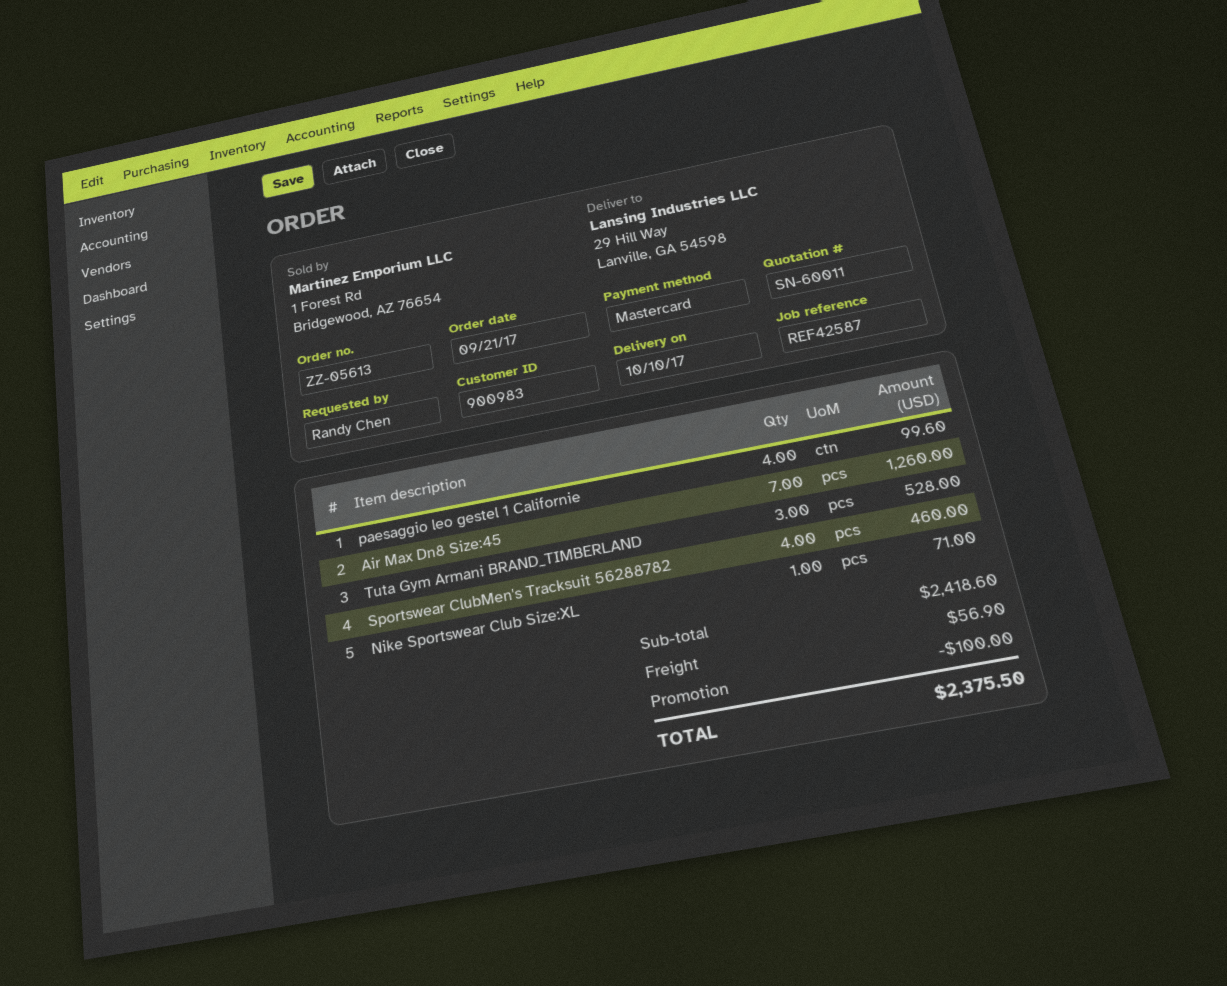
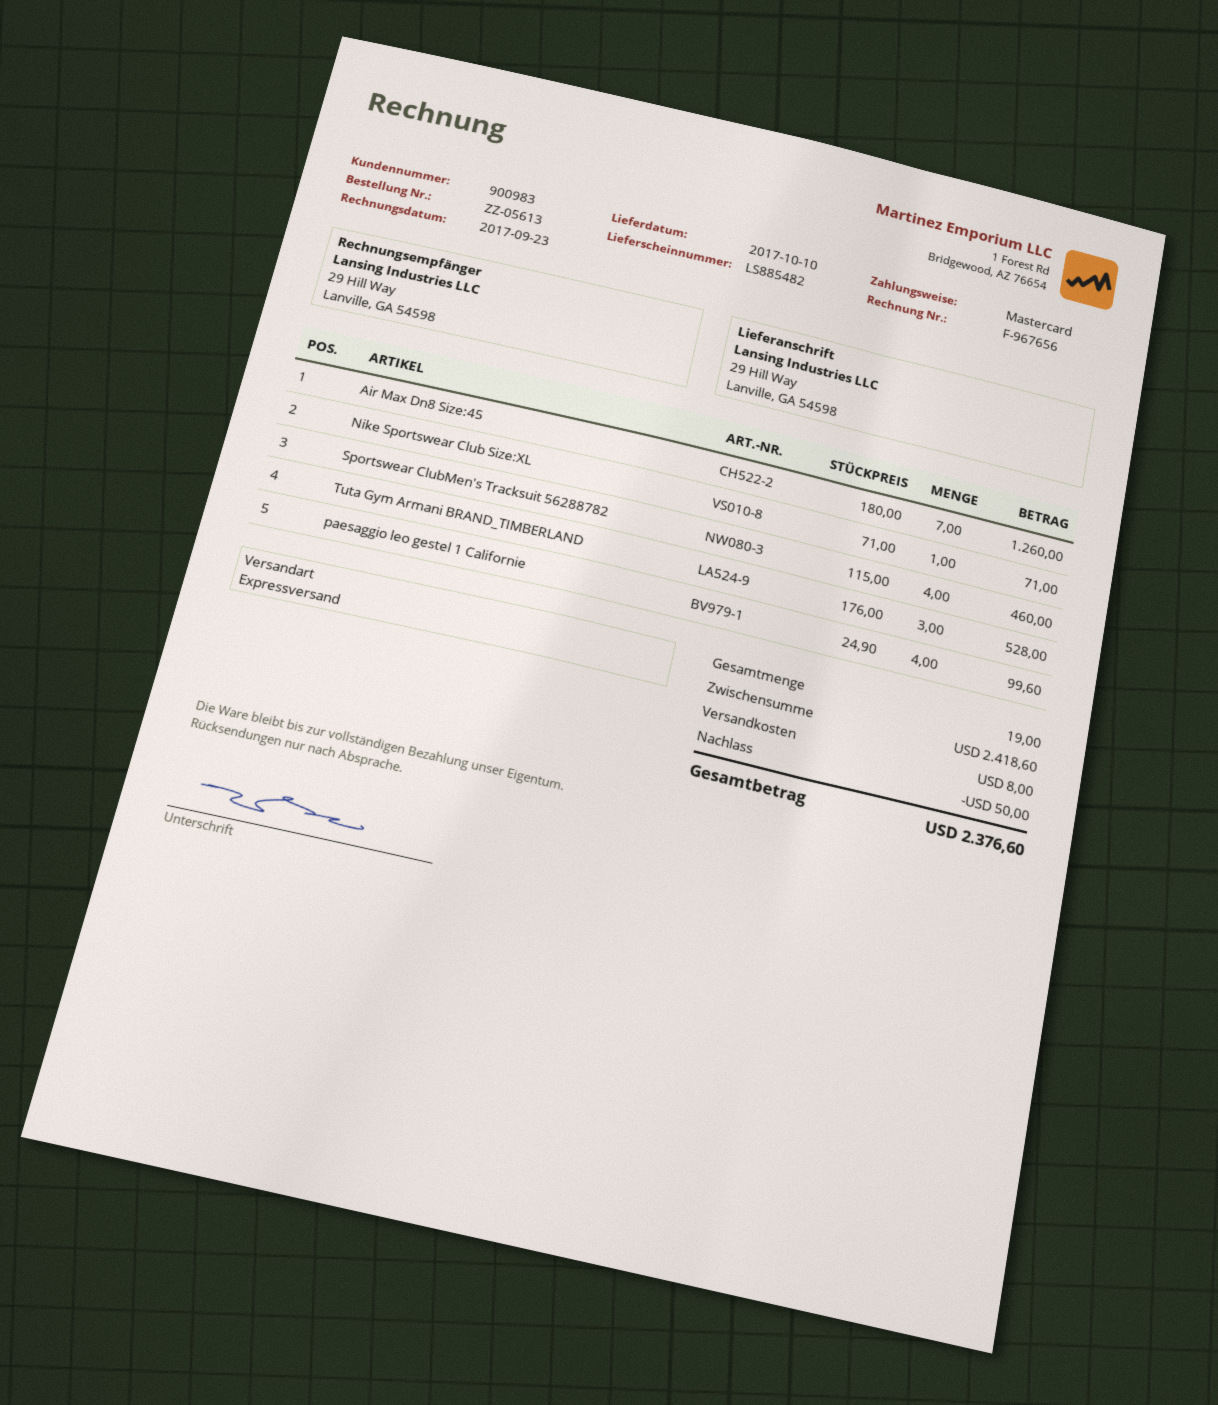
discount: 100.00 -> 50.00
shipping: 56.90 -> 8.00
total: 2375.50 -> 2376.60

